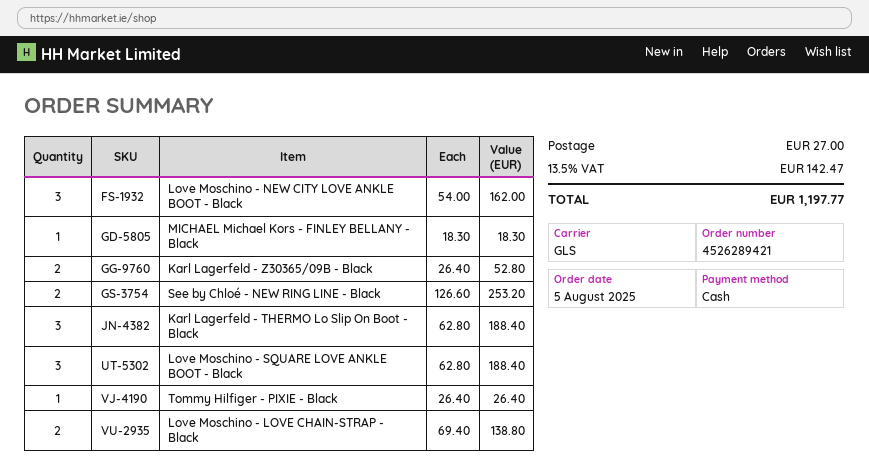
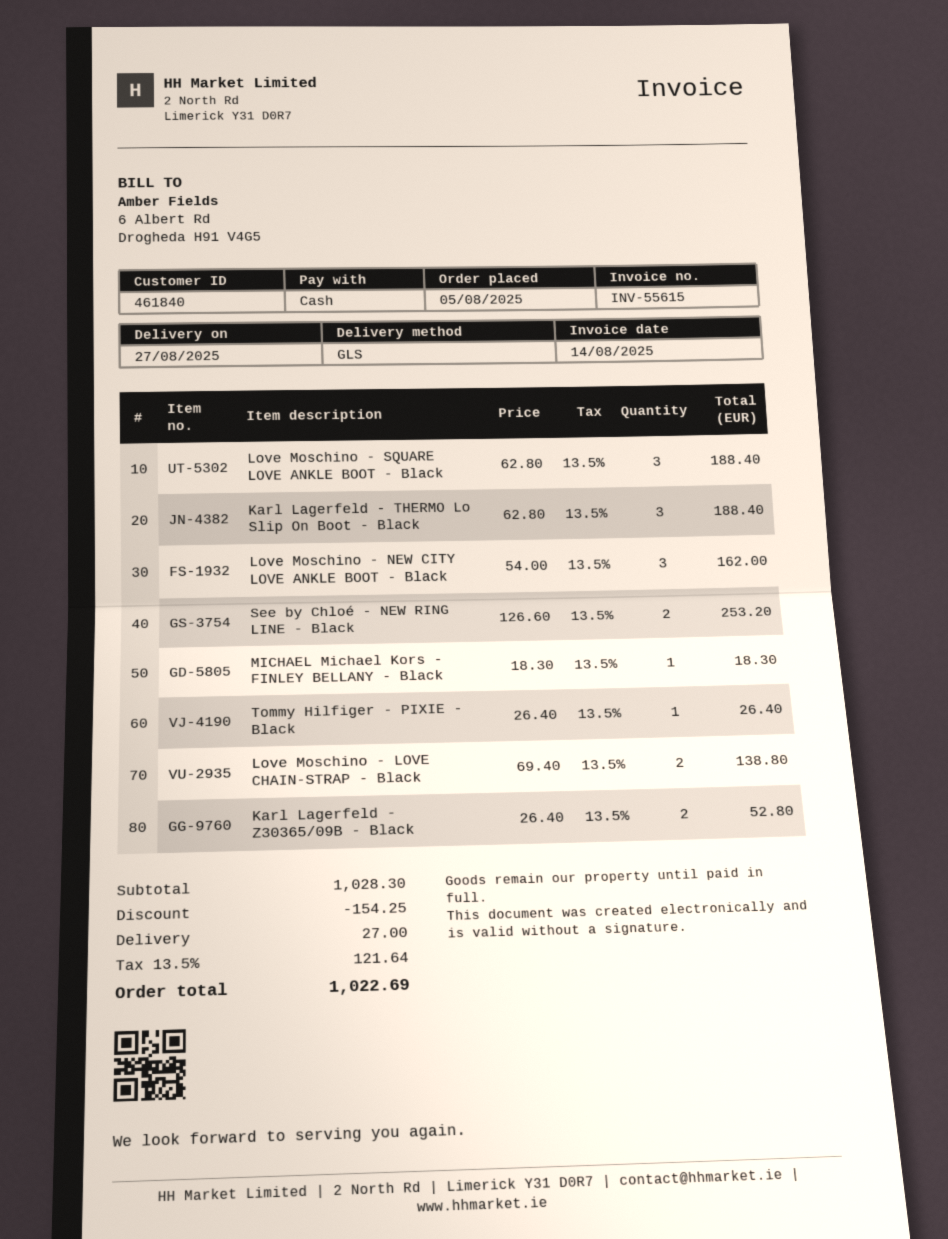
discount: none -> 154.25
tax: 13.5% = 142.47 -> 13.5% = 121.64
total: 1197.77 -> 1022.69

